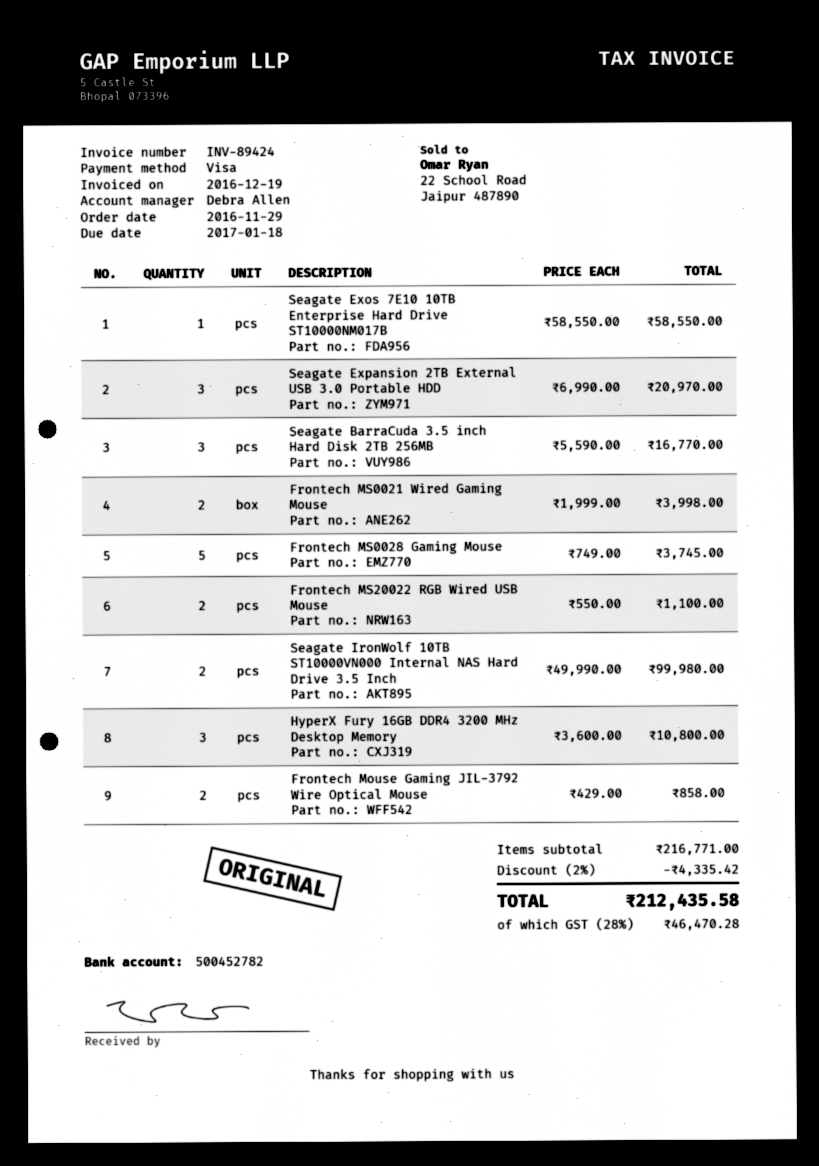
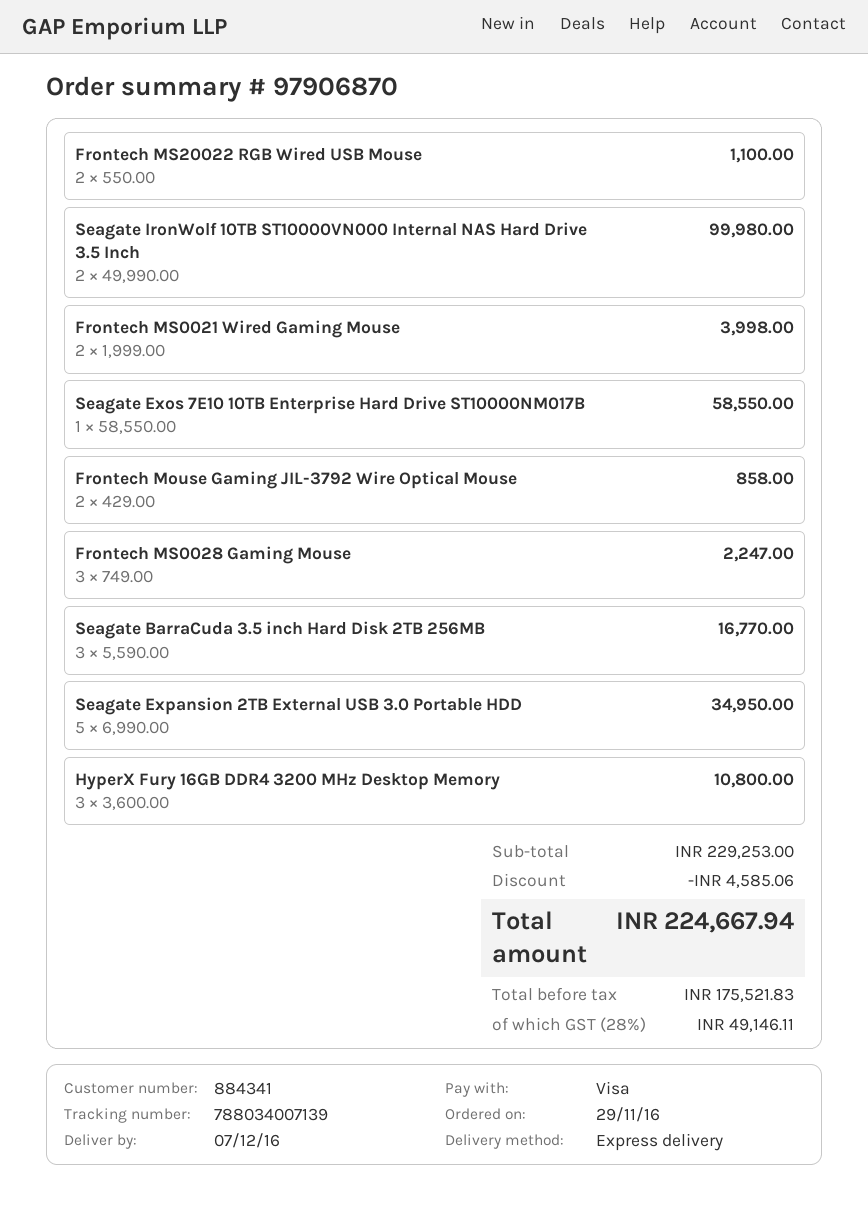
Seagate Expansion 2TB External USB 3.0 Portable HDD: 3 x 6990.00 = 20970.00 -> 5 x 6990.00 = 34950.00
Frontech MS0028 Gaming Mouse: 5 x 749.00 = 3745.00 -> 3 x 749.00 = 2247.00
subtotal: 216771.00 -> 229253.00
discount: 4335.42 -> 4585.06
tax: 28% = 46470.28 -> 28% = 49146.11
total: 212435.58 -> 224667.94

